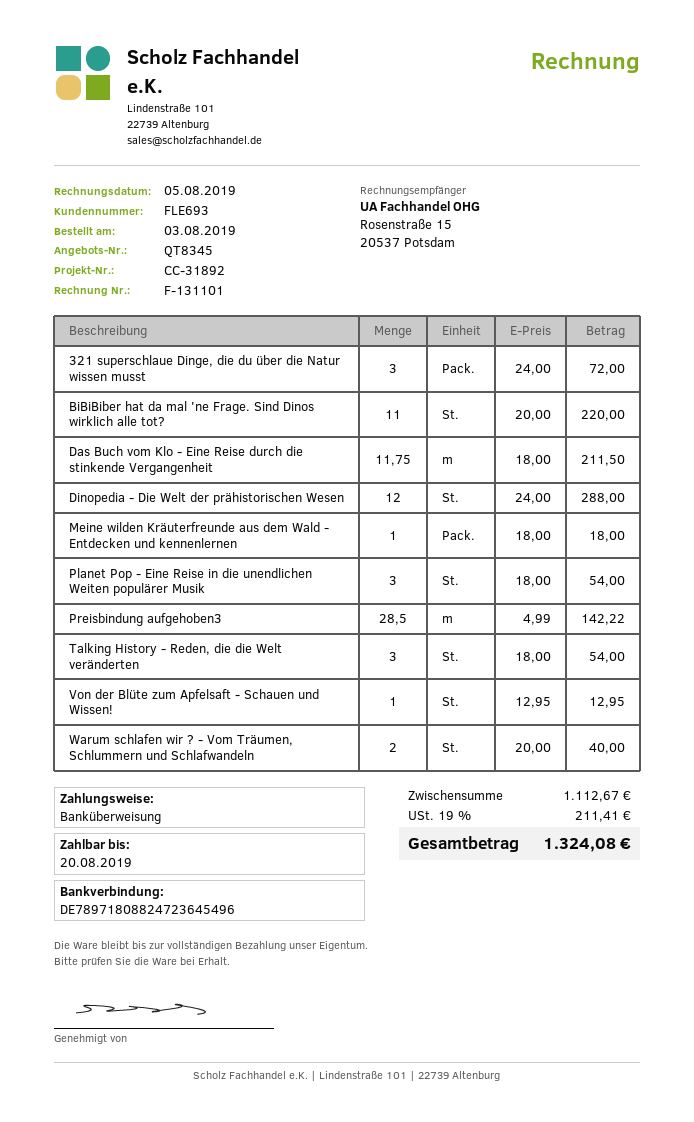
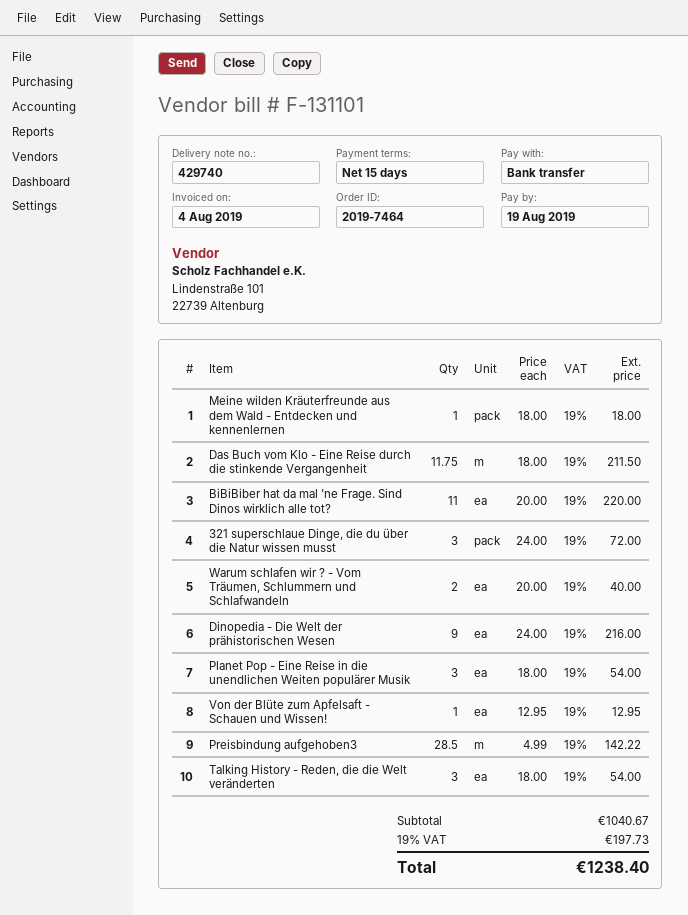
invoice date: 2019-08-05 -> 2019-08-04
due date: 2019-08-20 -> 2019-08-19
Dinopedia - Die Welt der prähistorischen Wesen: 12 x 24.00 = 288.00 -> 9 x 24.00 = 216.00
subtotal: 1112.67 -> 1040.67
tax: 19% = 211.41 -> 19% = 197.73
total: 1324.08 -> 1238.40

